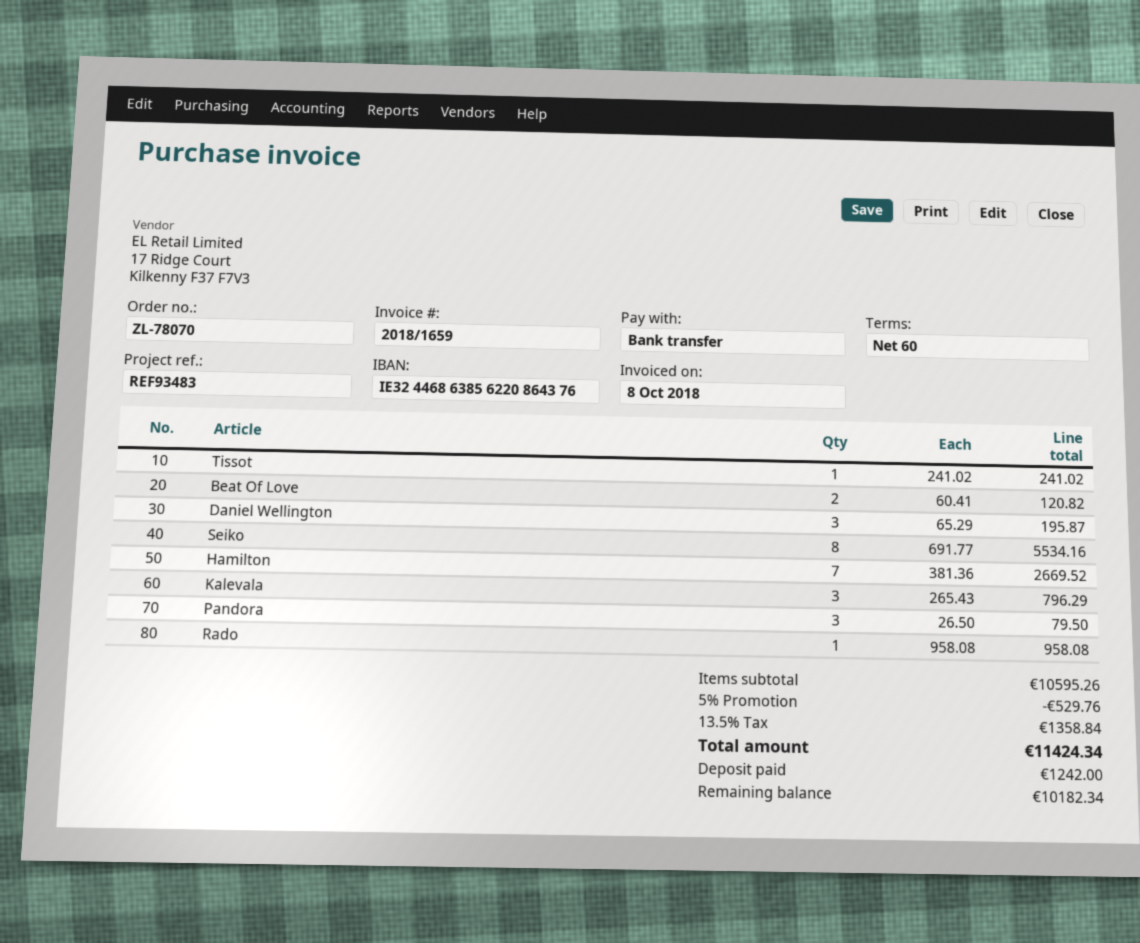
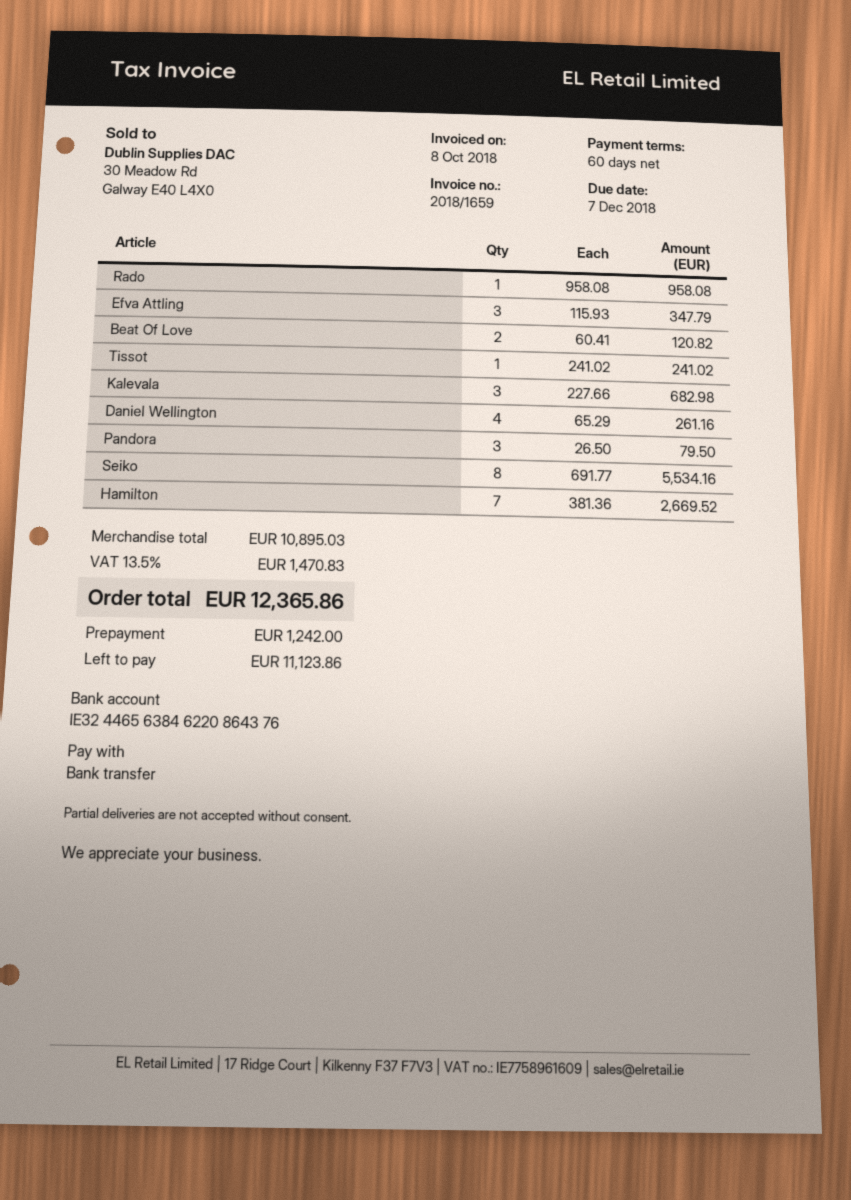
bank account: IE32446863856220864376 -> IE32446563846220864376
Daniel Wellington: 3 x 65.29 = 195.87 -> 4 x 65.29 = 261.16
Kalevala: 3 x 265.43 = 796.29 -> 3 x 227.66 = 682.98
Efva Attling: none -> 3 x 115.93 = 347.79
subtotal: 10595.26 -> 10895.03
discount: 5% = 529.76 -> none
tax: 13.5% = 1358.84 -> 13.5% = 1470.83
total: 11424.34 -> 12365.86
balance: 10182.34 -> 11123.86

